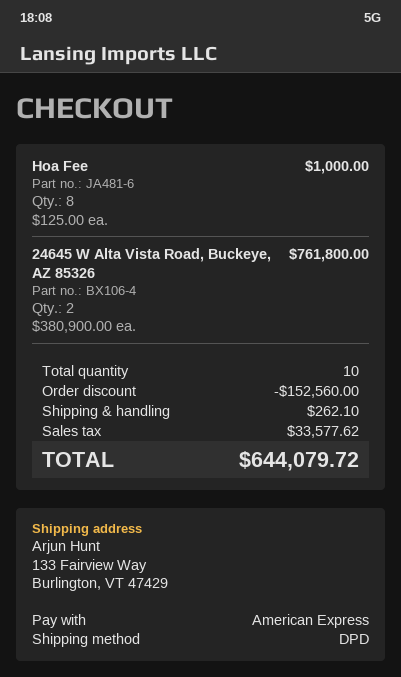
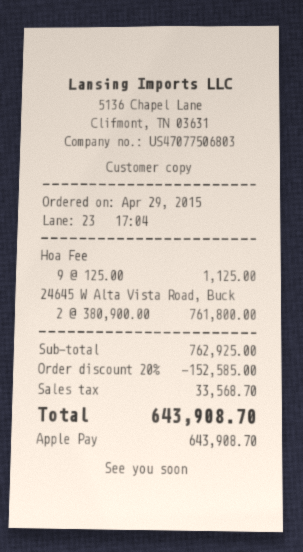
payment method: American Express -> Apple Pay
Hoa Fee: 8 x 125.00 = 1000.00 -> 9 x 125.00 = 1125.00
discount: 152560.00 -> 152585.00
shipping: 262.10 -> none
tax: 33577.62 -> 33568.70
total: 644079.72 -> 643908.70

